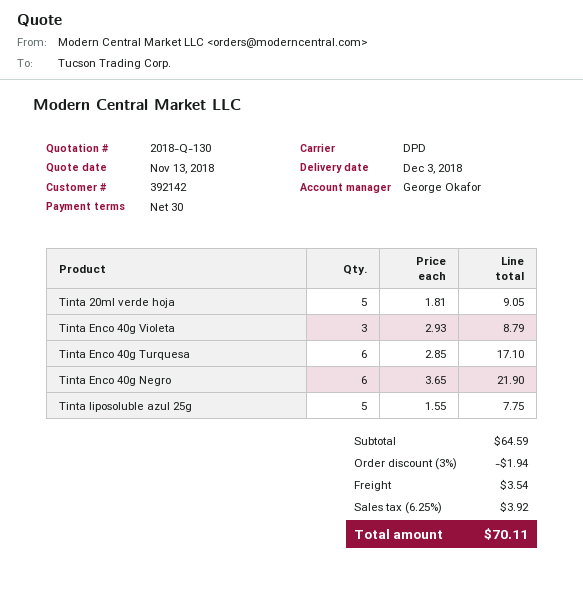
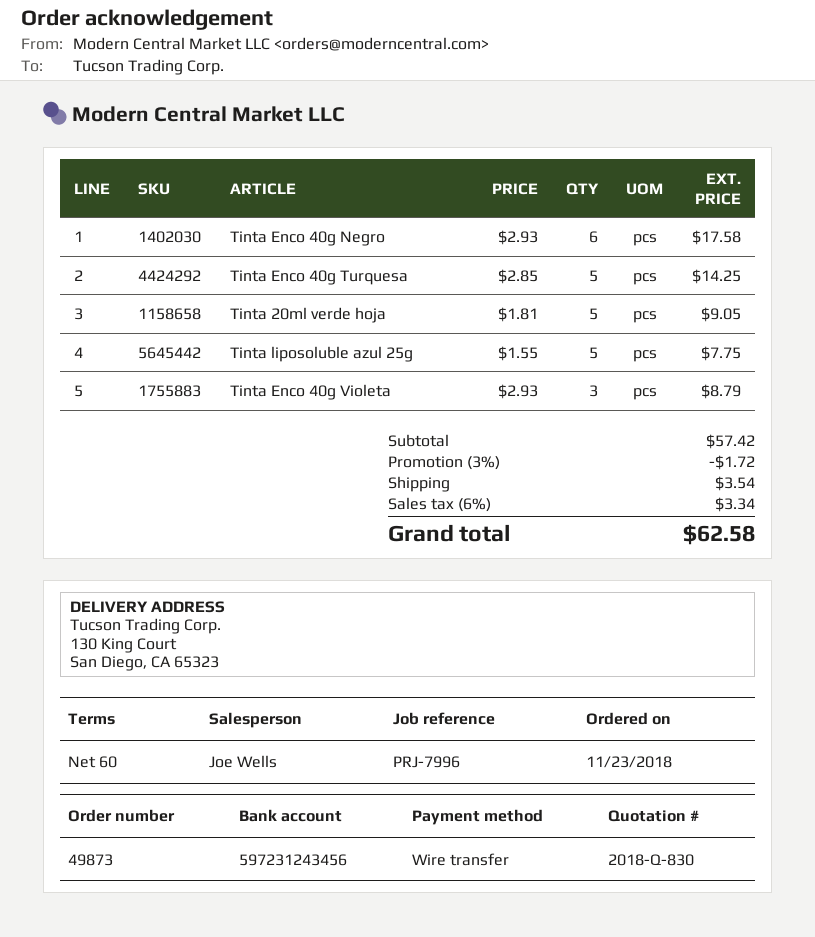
quote number: 2018-Q-130 -> 2018-Q-830
payment terms: 30 days -> 60 days
sales rep: George Okafor -> Joe Wells
Tinta Enco 40g Turquesa: 6 x 2.85 = 17.10 -> 5 x 2.85 = 14.25
Tinta Enco 40g Negro: 6 x 3.65 = 21.90 -> 6 x 2.93 = 17.58
subtotal: 64.59 -> 57.42
discount: 3% = 1.94 -> 3% = 1.72
tax: 6.25% = 3.92 -> 6% = 3.34
total: 70.11 -> 62.58

